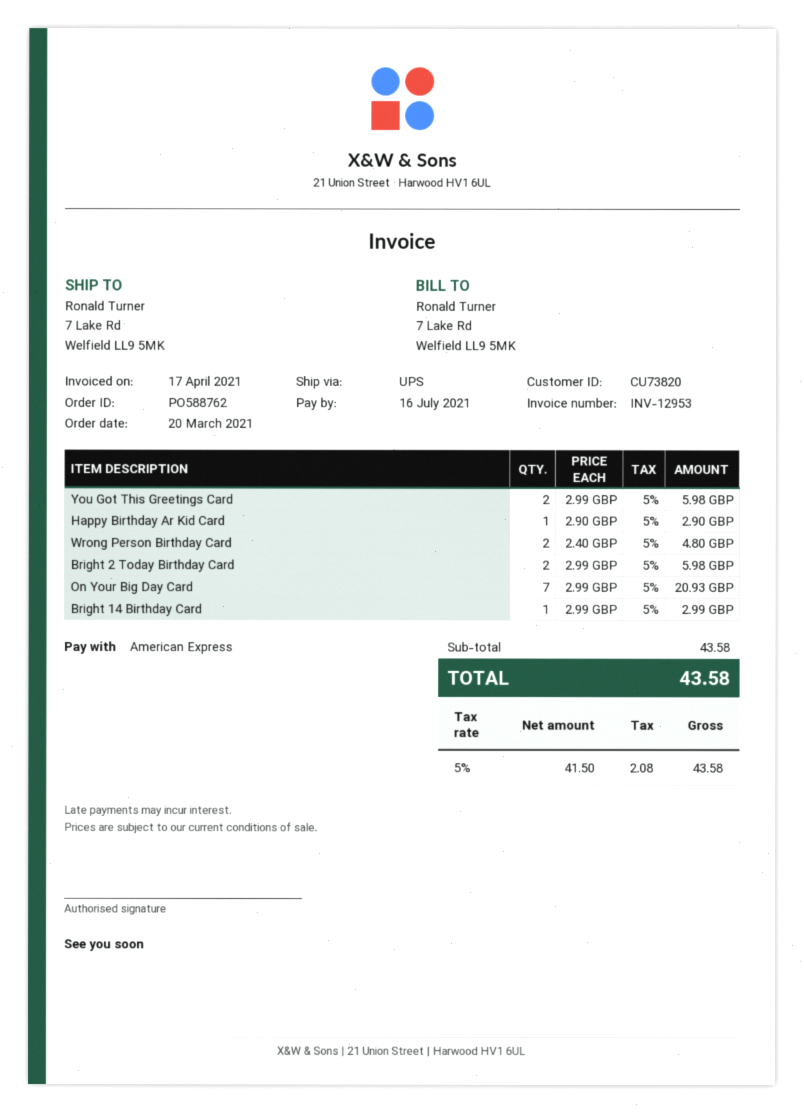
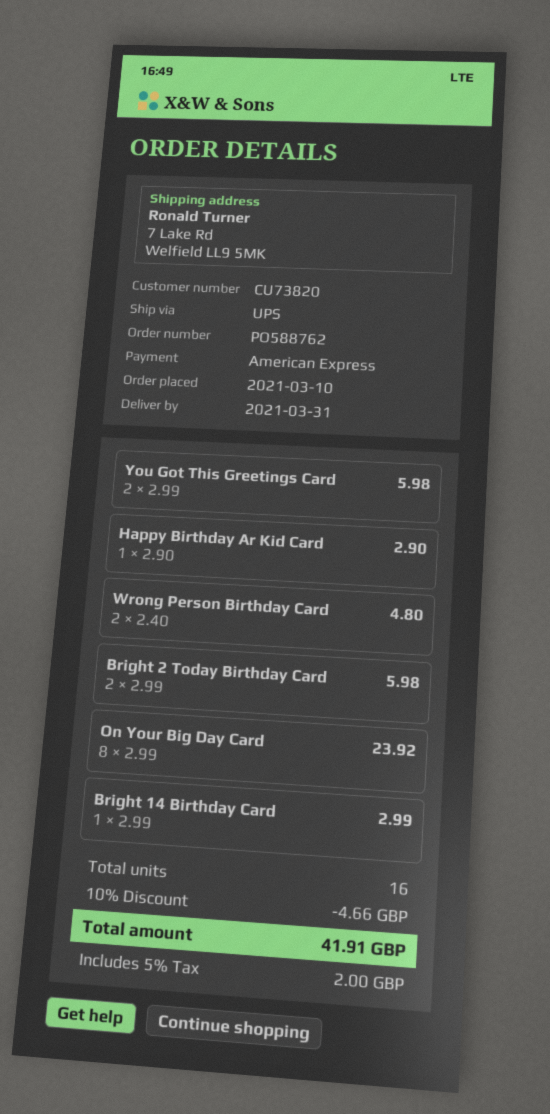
order date: 2021-03-20 -> 2021-03-10
On Your Big Day Card: 7 x 2.99 = 20.93 -> 8 x 2.99 = 23.92
discount: none -> 10% = 4.66
tax: 5% = 2.08 -> 5% = 2.00
total: 43.58 -> 41.91

